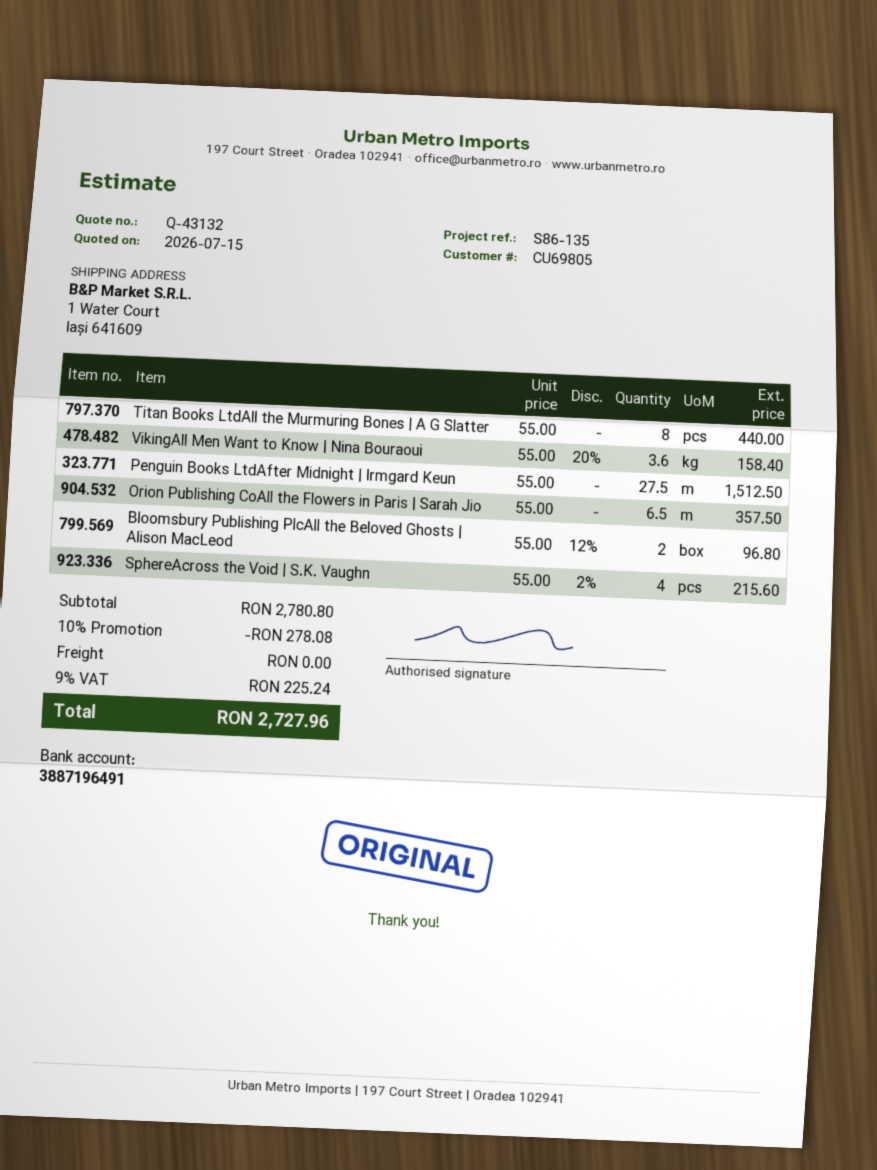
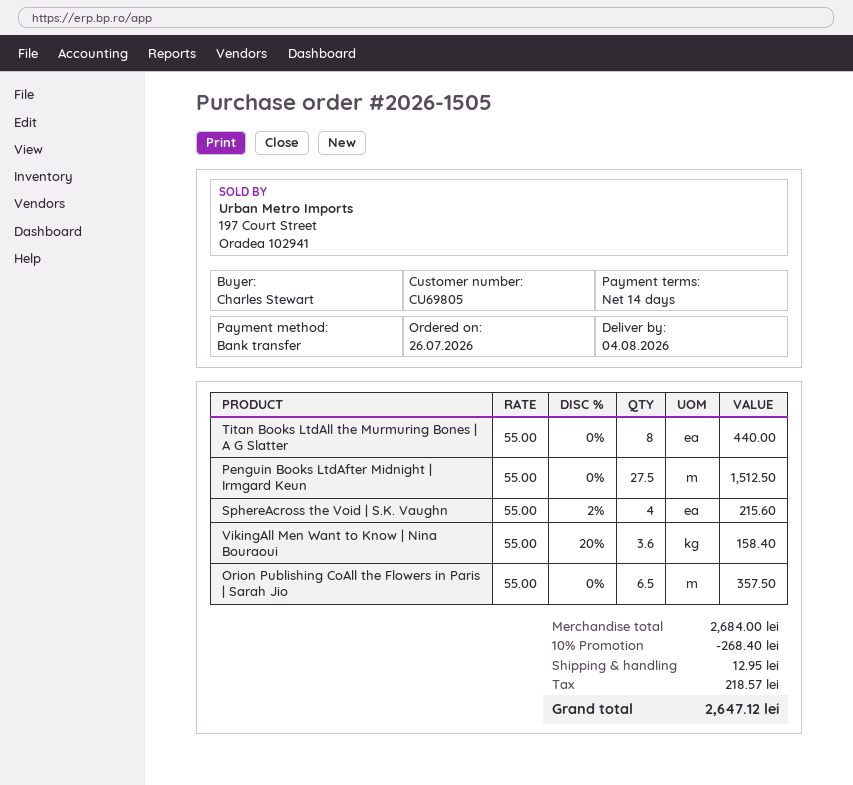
Bloomsbury Publishing PlcAll the Beloved Ghosts | Alison MacLeod: 2 x 55.00 - 12% = 96.80 -> none
subtotal: 2780.80 -> 2684.00
discount: 10% = 278.08 -> 10% = 268.40
shipping: 0.00 -> 12.95
tax: 225.24 -> 218.57
total: 2727.96 -> 2647.12

